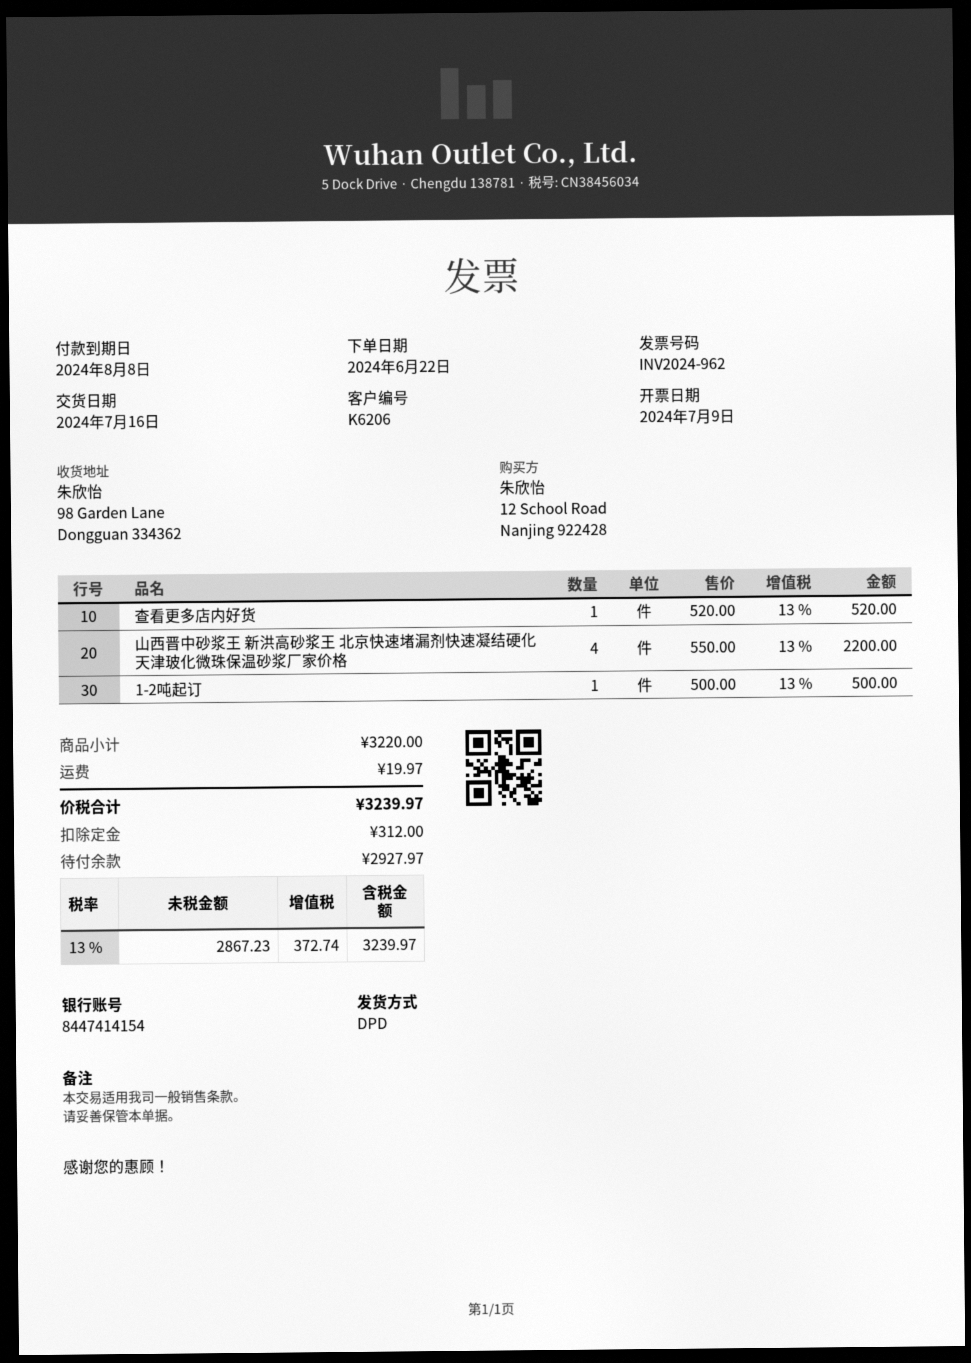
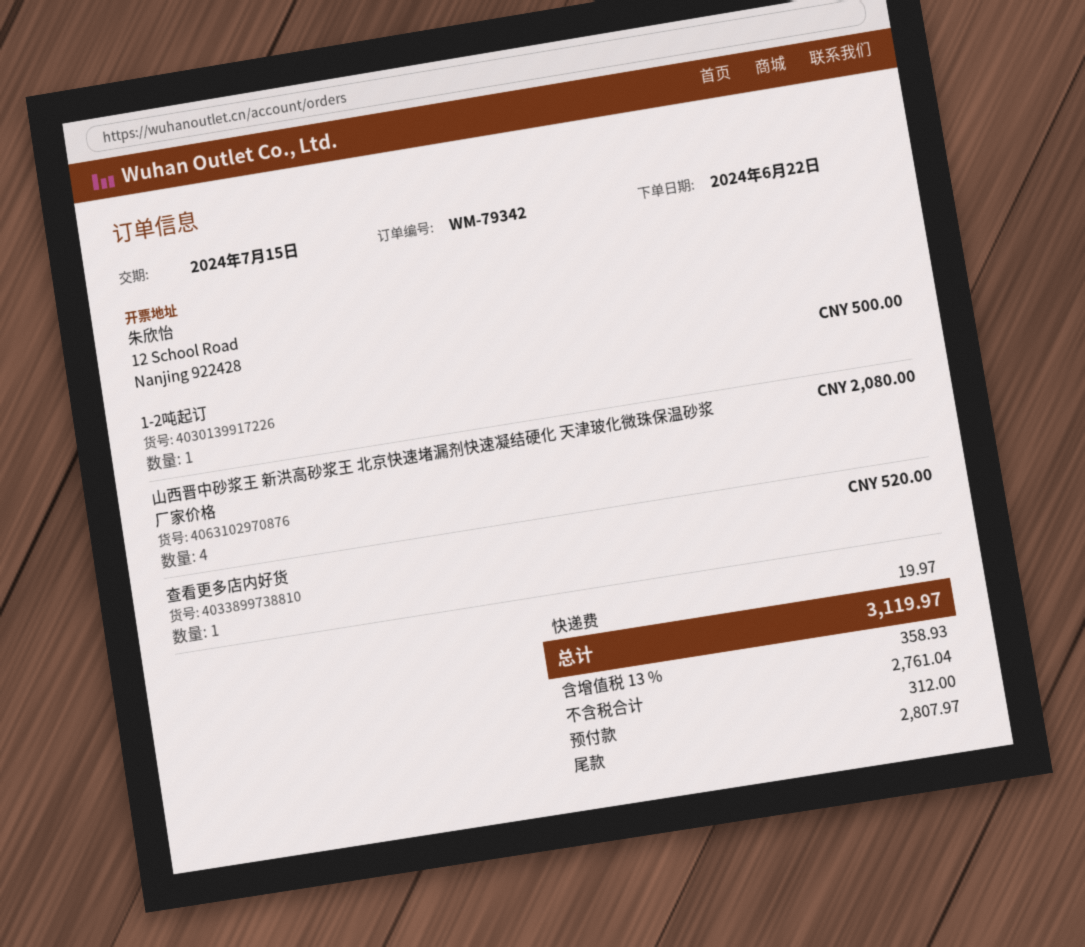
delivery date: 2024-07-16 -> 2024-07-15
山西晋中砂浆王 新洪高砂浆王 北京快速堵漏剂快速凝结硬化 天津玻化微珠保温砂浆厂家价格: 4 for 2200.00 -> 4 for 2080.00
net: 2867.23 -> 2761.04
tax: 13% = 372.74 -> 13% = 358.93
total: 3239.97 -> 3119.97
balance: 2927.97 -> 2807.97

